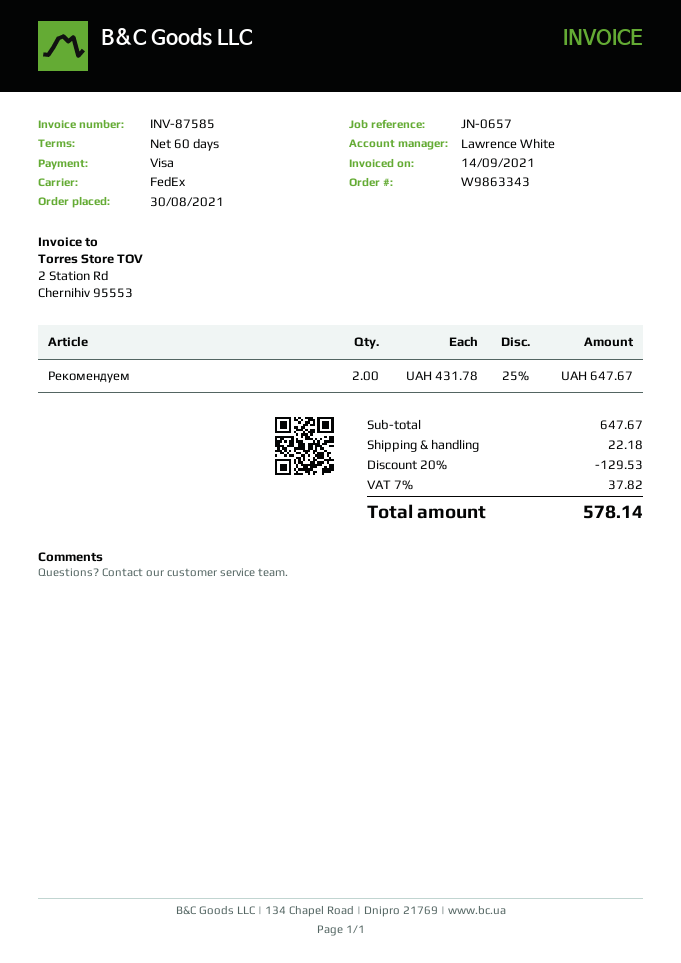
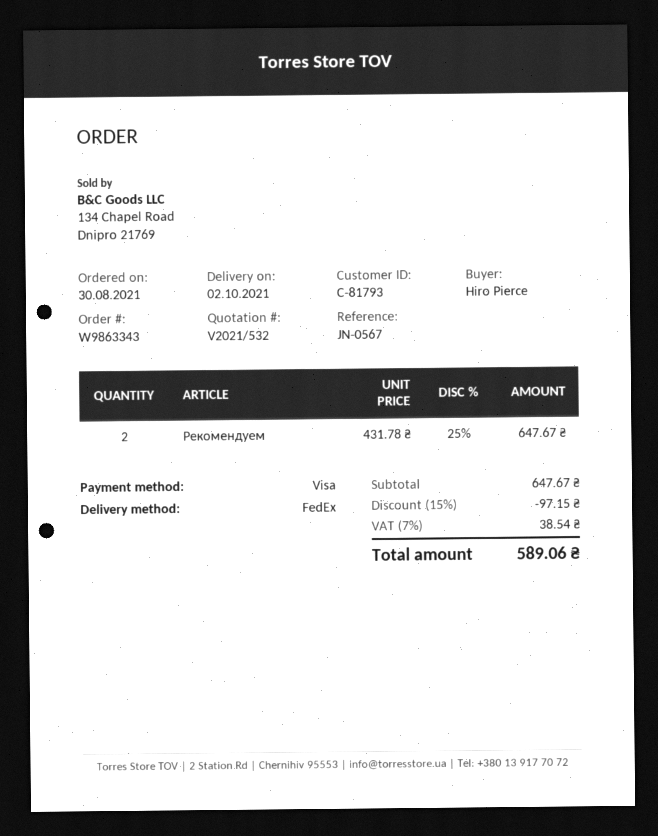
reference: JN-0657 -> JN-0567
discount: 20% = 129.53 -> 15% = 97.15
shipping: 22.18 -> none
tax: 7% = 37.82 -> 7% = 38.54
total: 578.14 -> 589.06

